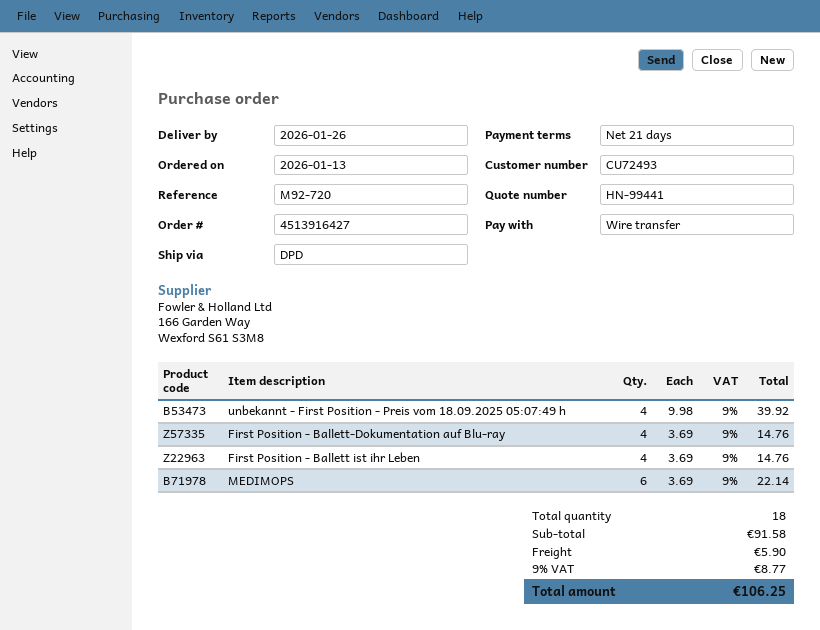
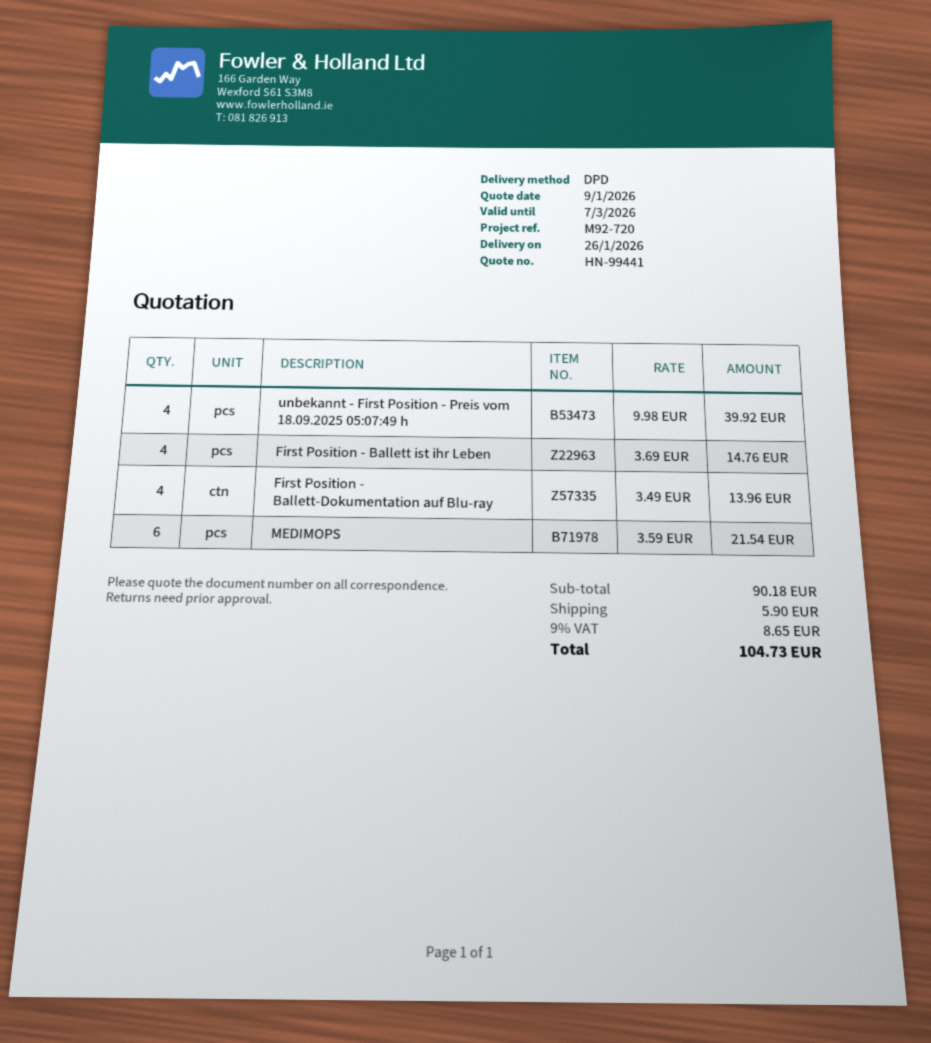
First Position - Ballett-Dokumentation auf Blu-ray: 4 x 3.69 = 14.76 -> 4 x 3.49 = 13.96
MEDIMOPS: 6 x 3.69 = 22.14 -> 6 x 3.59 = 21.54
subtotal: 91.58 -> 90.18
tax: 9% = 8.77 -> 9% = 8.65
total: 106.25 -> 104.73

